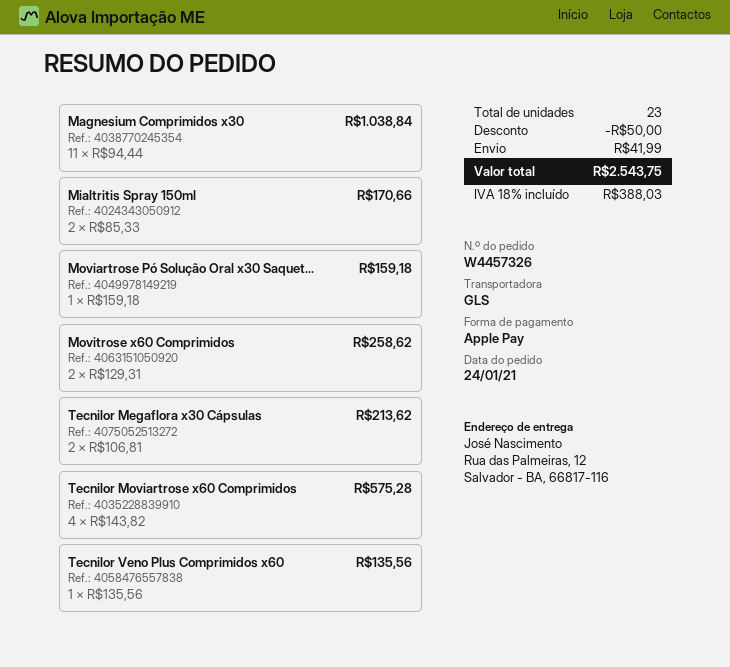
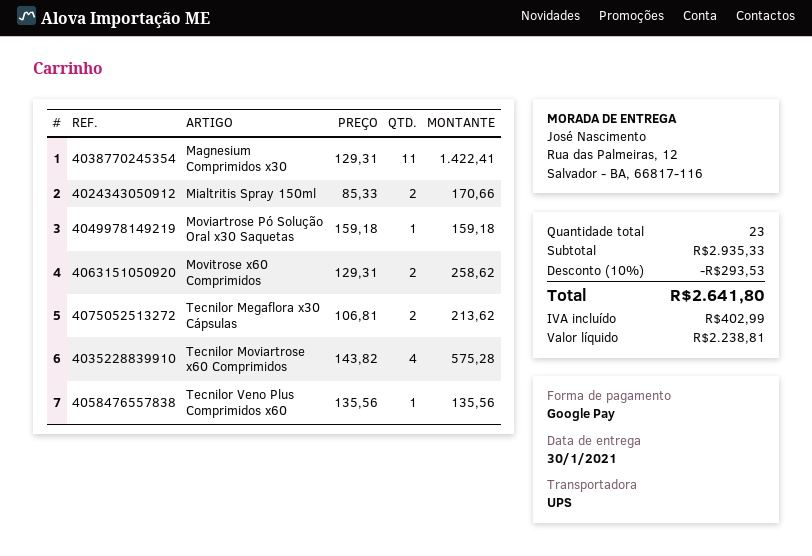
payment method: Apple Pay -> Google Pay
shipping method: GLS -> UPS
Magnesium Comprimidos x30: 11 x 94.44 = 1038.84 -> 11 x 129.31 = 1422.41
discount: 50.00 -> 293.53
shipping: 41.99 -> none
tax: 388.03 -> 402.99
total: 2543.75 -> 2641.80

